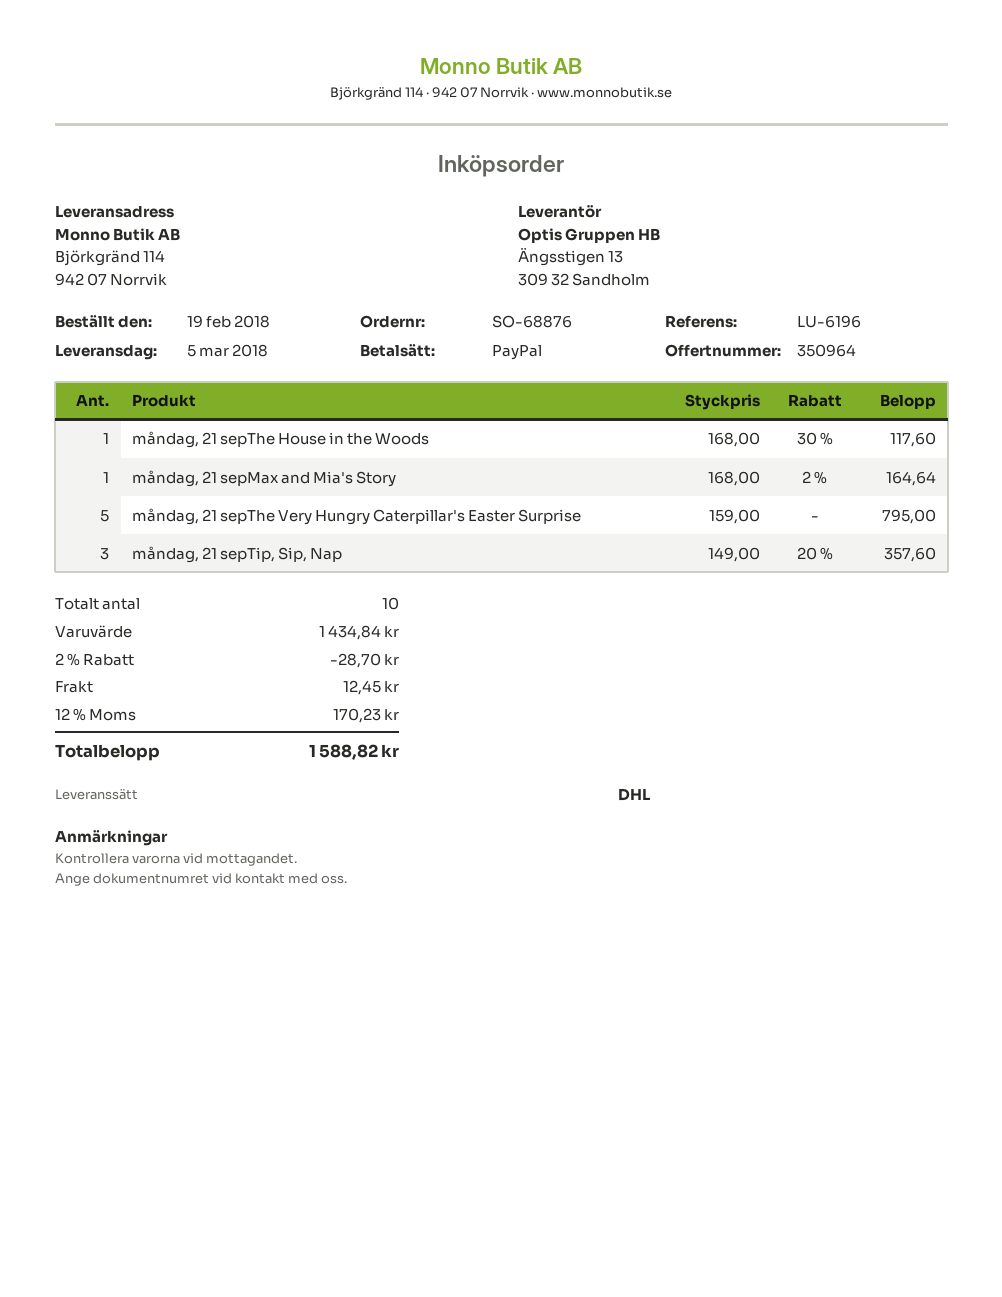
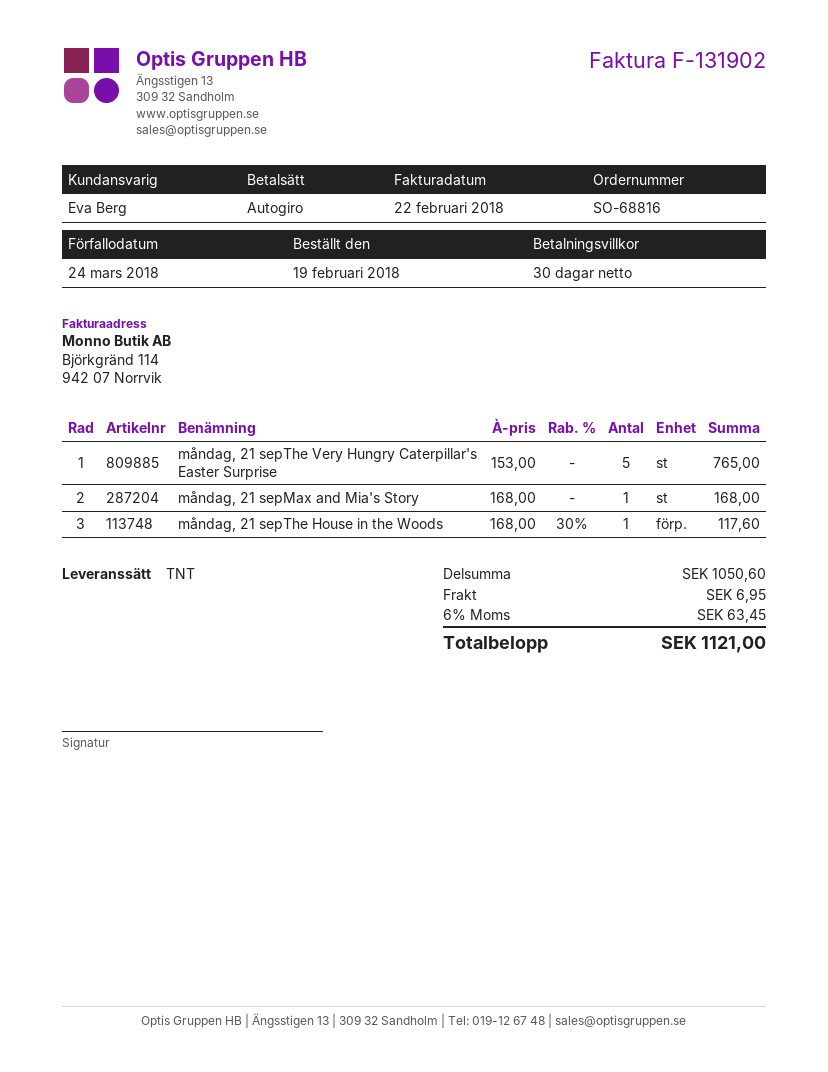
order number: SO-68876 -> SO-68816
payment method: PayPal -> direct debit
shipping method: DHL -> TNT
måndag, 21 sepMax and Mia's Story: 1 x 168.00 - 2% = 164.64 -> 1 x 168.00 = 168.00
måndag, 21 sepThe Very Hungry Caterpillar's Easter Surprise: 5 x 159.00 = 795.00 -> 5 x 153.00 = 765.00
måndag, 21 sepTip, Sip, Nap: 3 x 149.00 - 20% = 357.60 -> none
subtotal: 1434.84 -> 1050.60
discount: 2% = 28.70 -> none
shipping: 12.45 -> 6.95
tax: 12% = 170.23 -> 6% = 63.45
total: 1588.82 -> 1121.00

